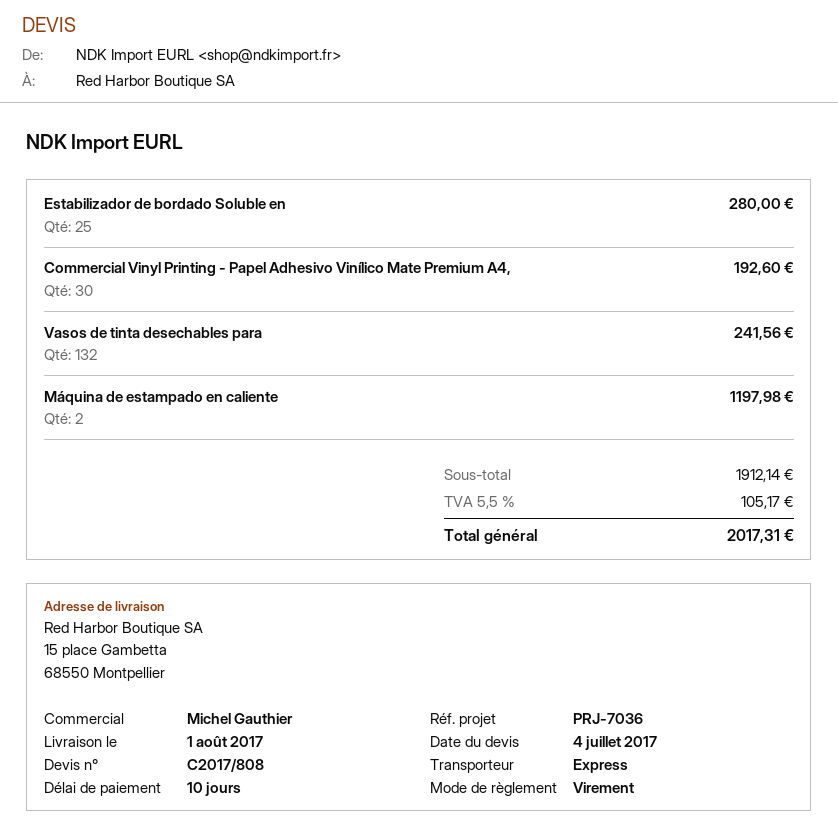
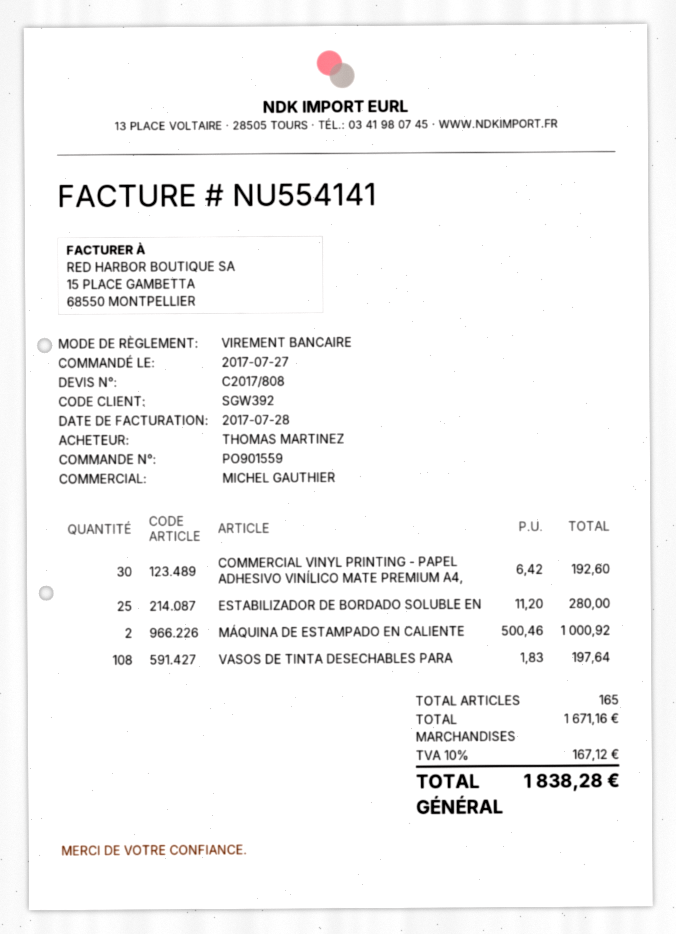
Vasos de tinta desechables para: 132 for 241.56 -> 108 for 197.64
Máquina de estampado en caliente: 2 for 1197.98 -> 2 for 1000.92
subtotal: 1912.14 -> 1671.16
tax: 5.5% = 105.17 -> 10% = 167.12
total: 2017.31 -> 1838.28

